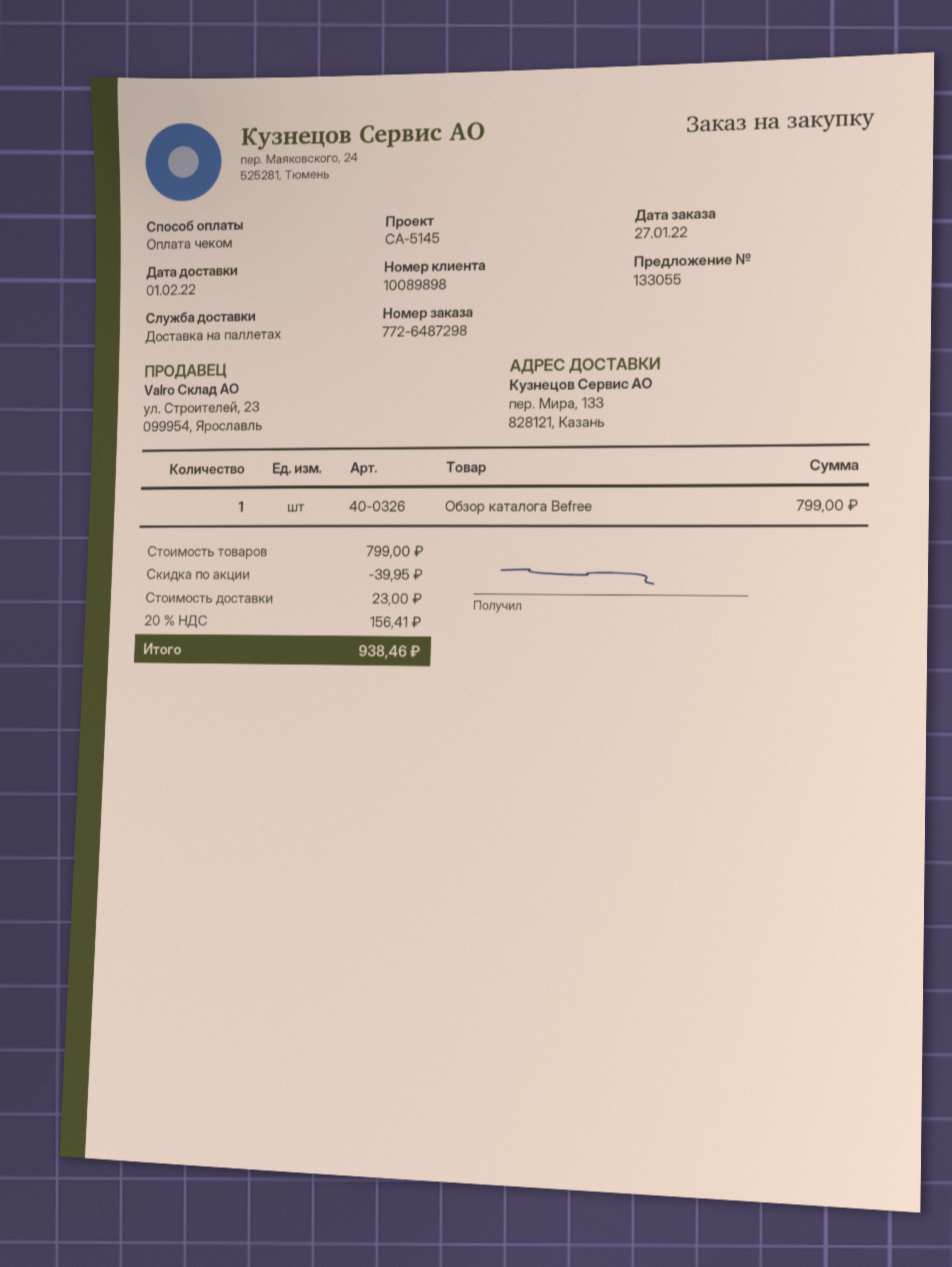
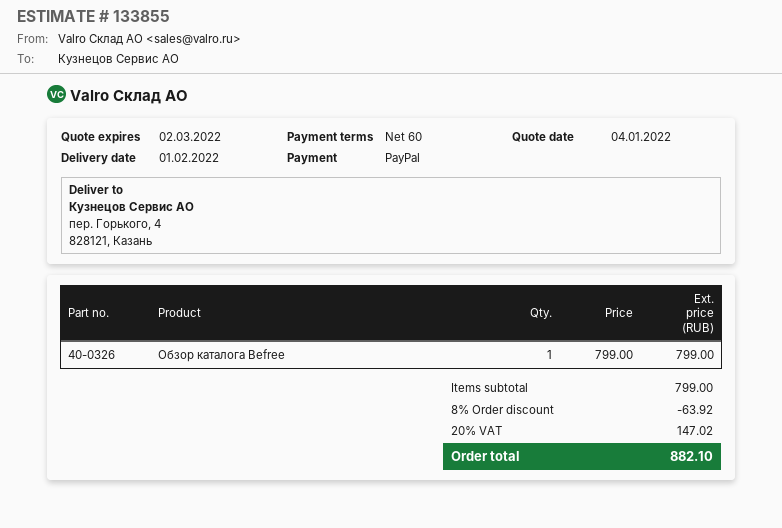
quote number: 133055 -> 133855
payment method: cheque -> PayPal
ship to: пер. Мира, 133, 828121, Казань -> пер. Горького, 4, 828121, Казань
discount: 39.95 -> 63.92
shipping: 23.00 -> none
tax: 20% = 156.41 -> 20% = 147.02
total: 938.46 -> 882.10

